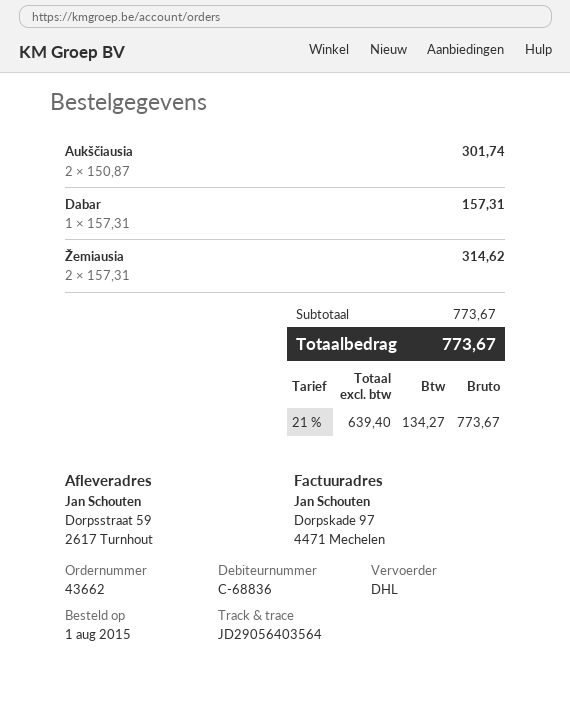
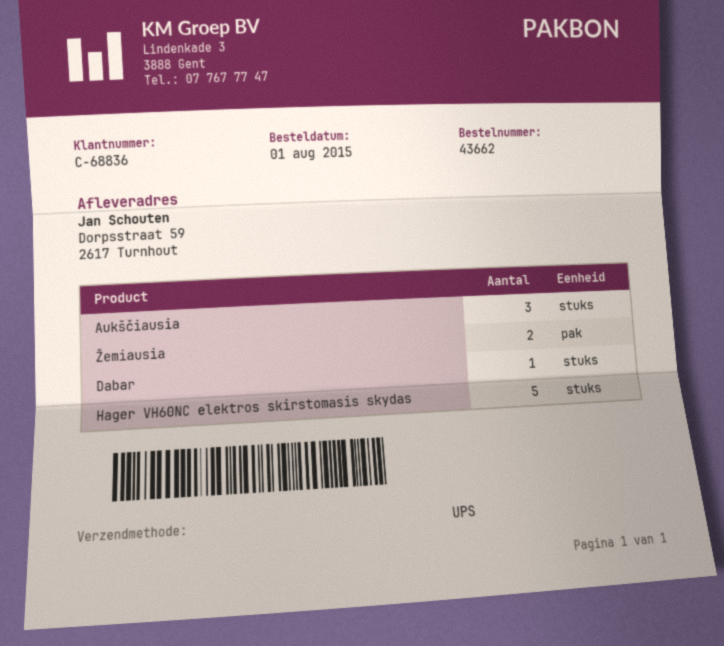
shipping method: DHL -> UPS
Aukščiausia: 2 -> 3
Hager VH60NC elektros skirstomasis skydas: none -> 5

